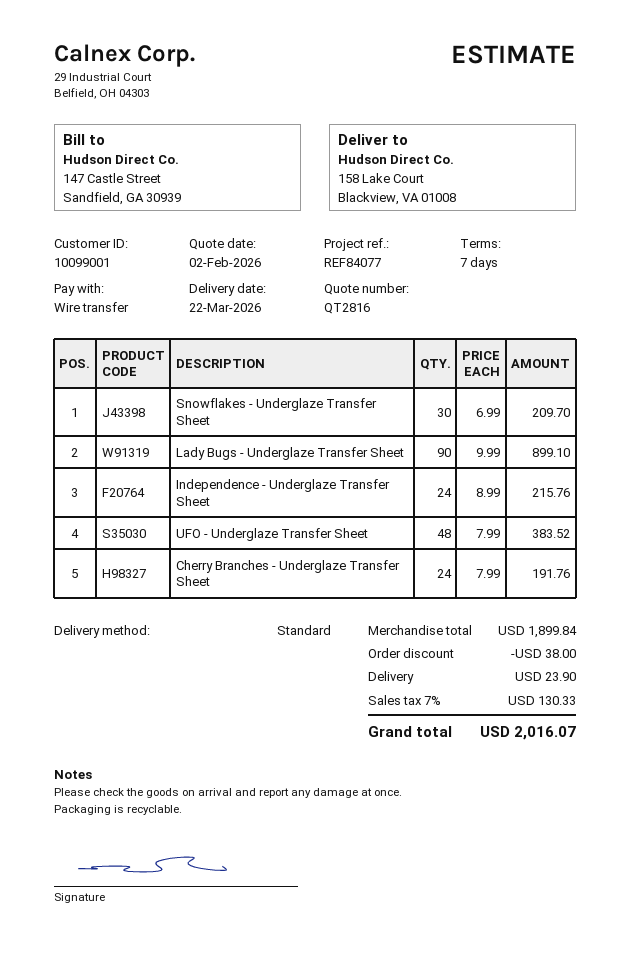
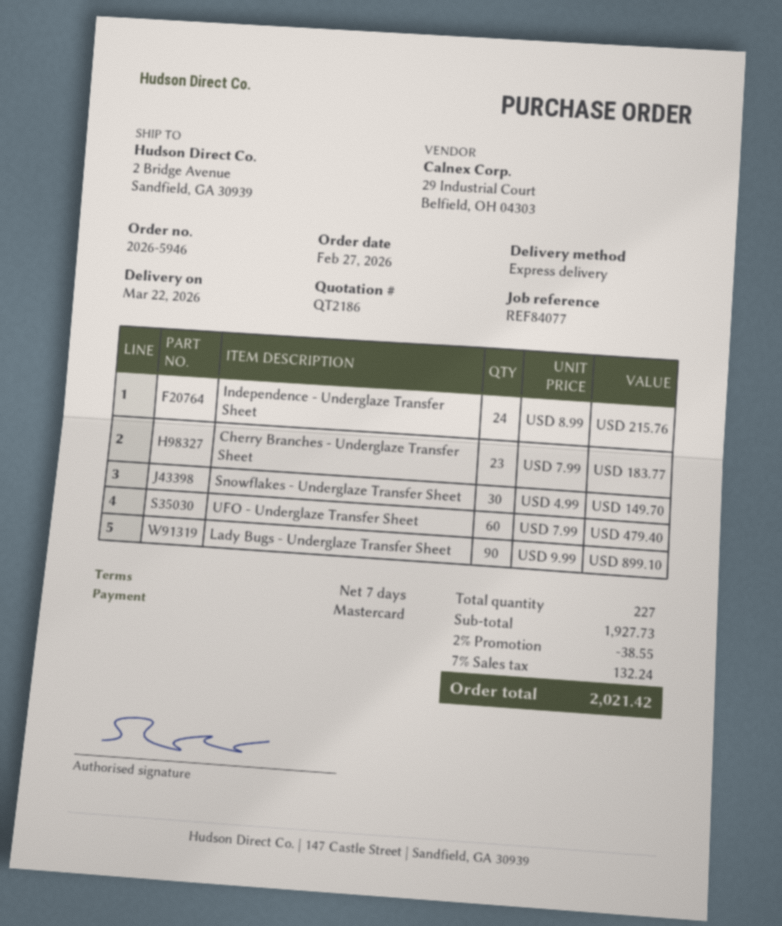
quote number: QT2816 -> QT2186
payment method: bank transfer -> Mastercard
shipping method: standard -> express
ship to: 158 Lake Court, Blackview, VA 01008 -> 2 Bridge Avenue, Sandfield, GA 30939
Snowflakes - Underglaze Transfer Sheet: 30 x 6.99 = 209.70 -> 30 x 4.99 = 149.70
UFO - Underglaze Transfer Sheet: 48 x 7.99 = 383.52 -> 60 x 7.99 = 479.40
Cherry Branches - Underglaze Transfer Sheet: 24 x 7.99 = 191.76 -> 23 x 7.99 = 183.77
subtotal: 1899.84 -> 1927.73
discount: 38.00 -> 38.55
shipping: 23.90 -> none
tax: 7% = 130.33 -> 7% = 132.24
total: 2016.07 -> 2021.42

